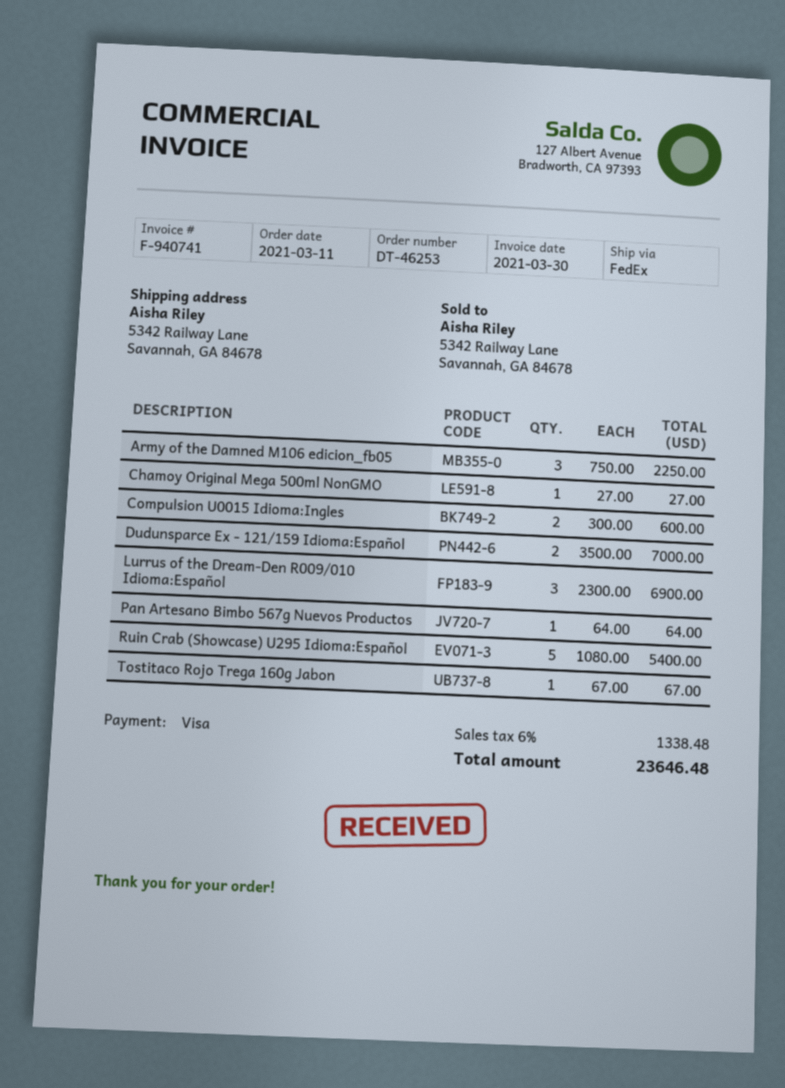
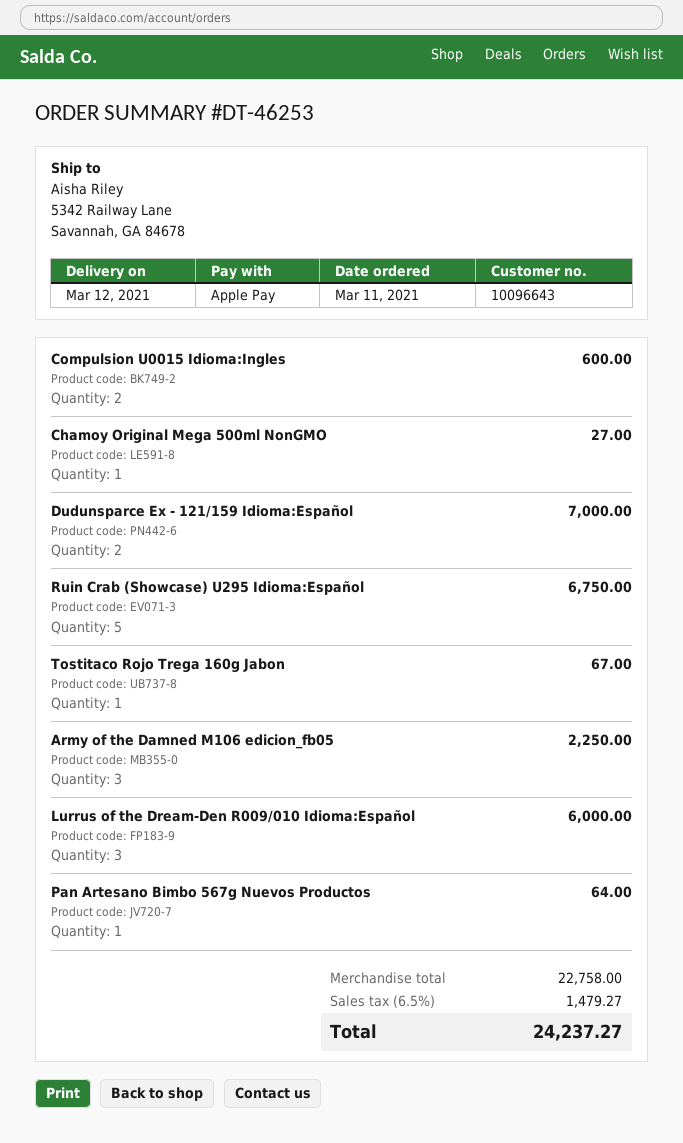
payment method: Visa -> Apple Pay
Lurrus of the Dream-Den R009/010 Idioma:Español: 3 for 6900.00 -> 3 for 6000.00
Ruin Crab (Showcase) U295 Idioma:Español: 5 for 5400.00 -> 5 for 6750.00
tax: 6% = 1338.48 -> 6.5% = 1479.27
total: 23646.48 -> 24237.27

